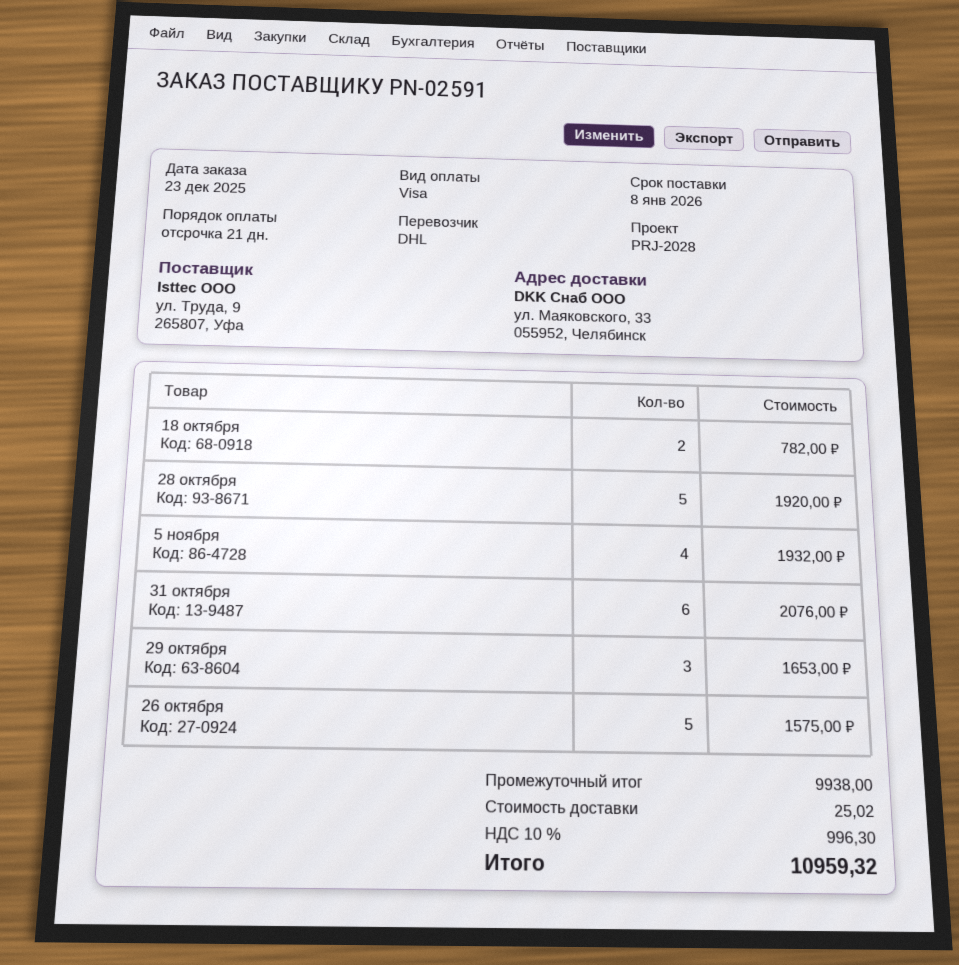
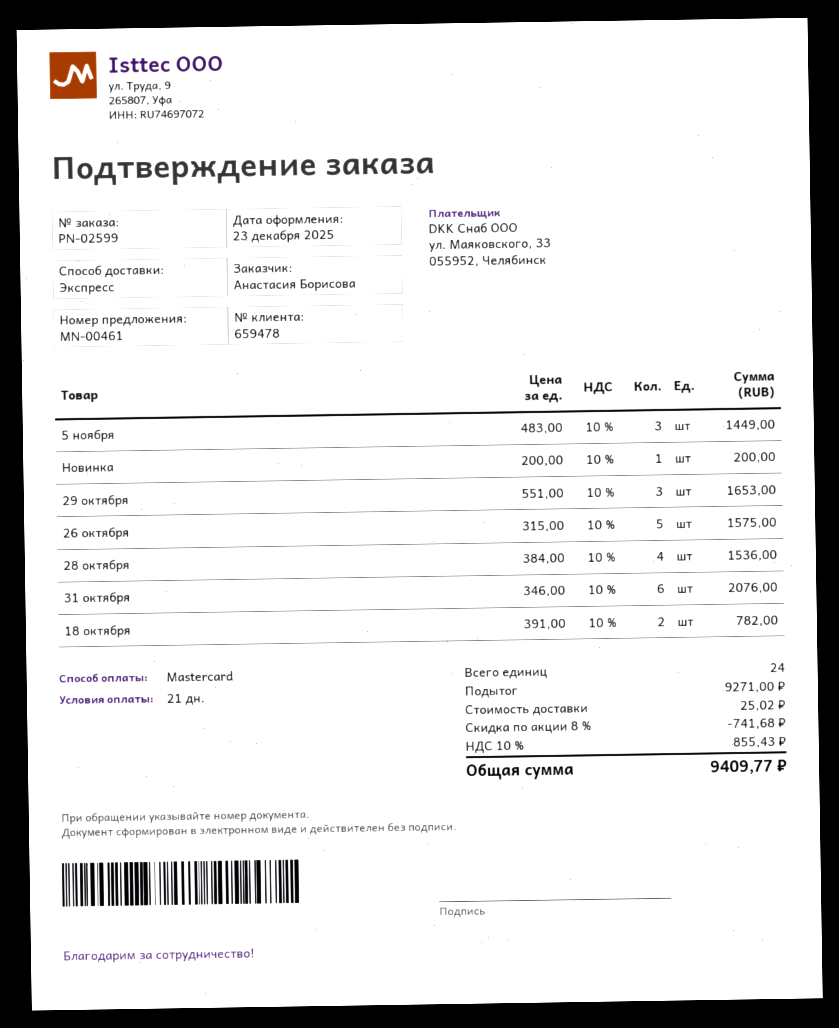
order number: PN-02591 -> PN-02599
payment method: Visa -> Mastercard
shipping method: DHL -> express
28 октября: 5 for 1920.00 -> 4 for 1536.00
5 ноября: 4 for 1932.00 -> 3 for 1449.00
Новинка: none -> 1 for 200.00
subtotal: 9938.00 -> 9271.00
discount: none -> 8% = 741.68
tax: 10% = 996.30 -> 10% = 855.43
total: 10959.32 -> 9409.77

